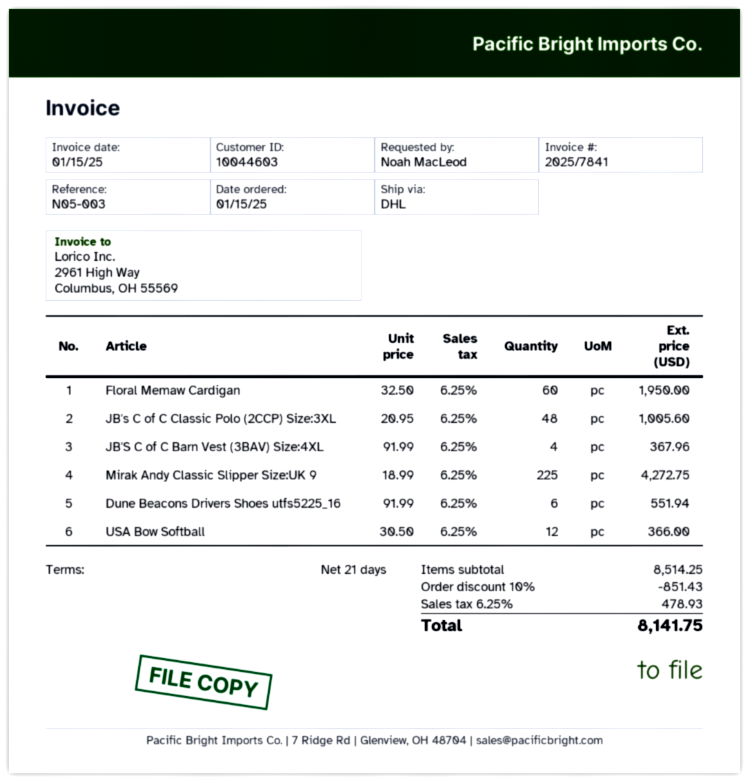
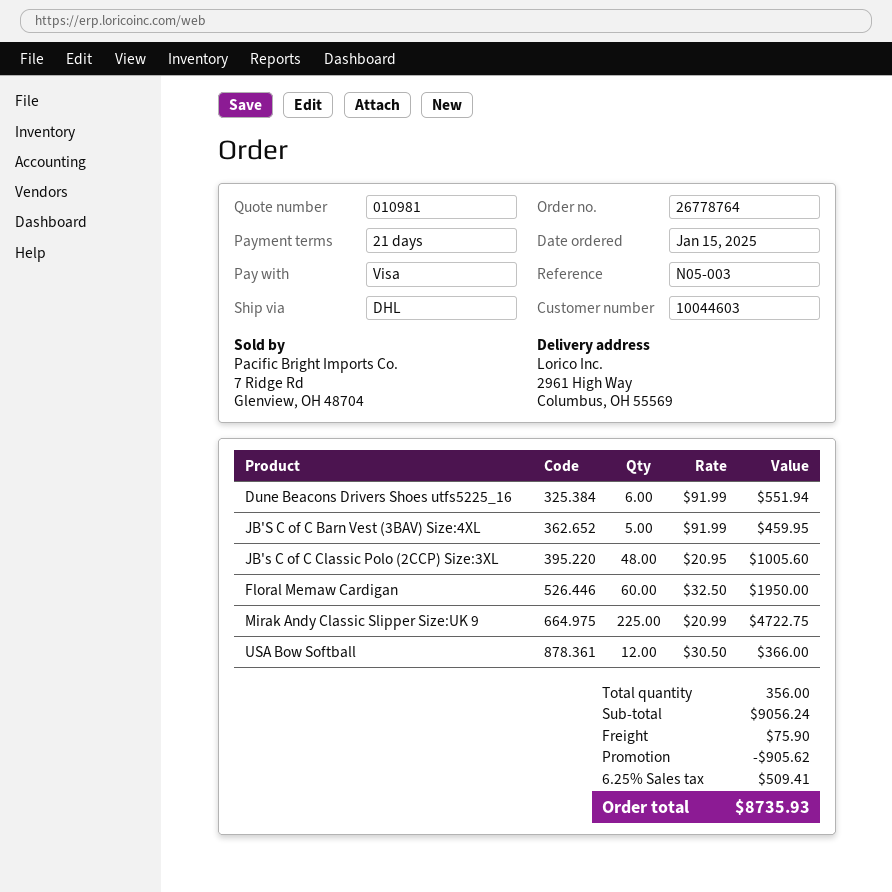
JB'S C of C Barn Vest (3BAV) Size:4XL: 4 x 91.99 = 367.96 -> 5 x 91.99 = 459.95
Mirak Andy Classic Slipper Size:UK 9: 225 x 18.99 = 4272.75 -> 225 x 20.99 = 4722.75
subtotal: 8514.25 -> 9056.24
discount: 851.43 -> 905.62
shipping: none -> 75.90
tax: 6.25% = 478.93 -> 6.25% = 509.41
total: 8141.75 -> 8735.93

